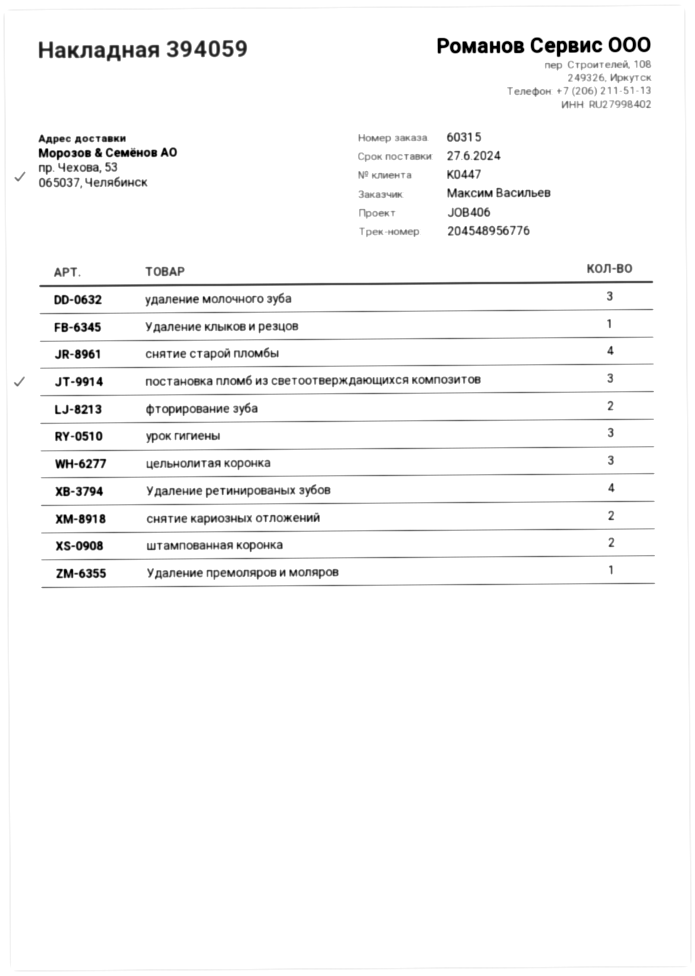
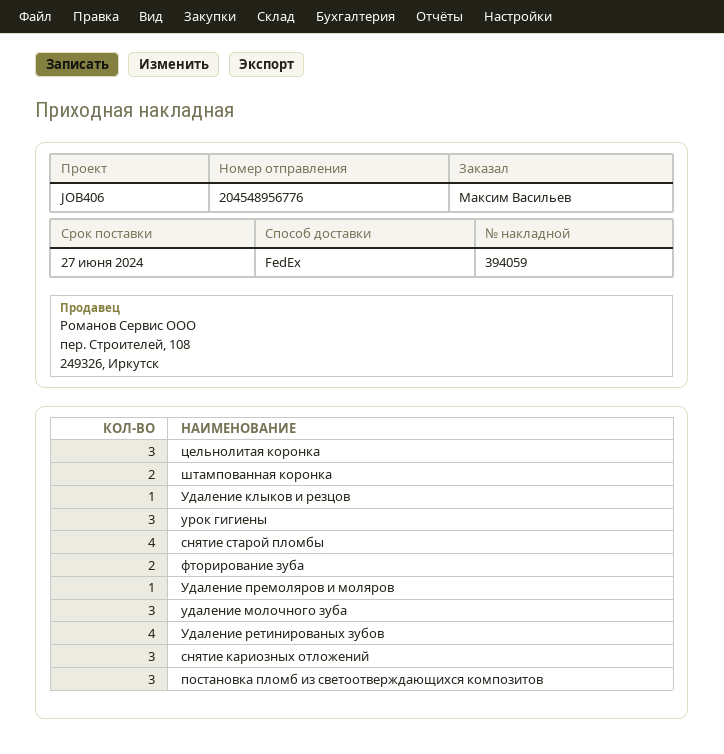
снятие кариозных отложений: 2 -> 3

